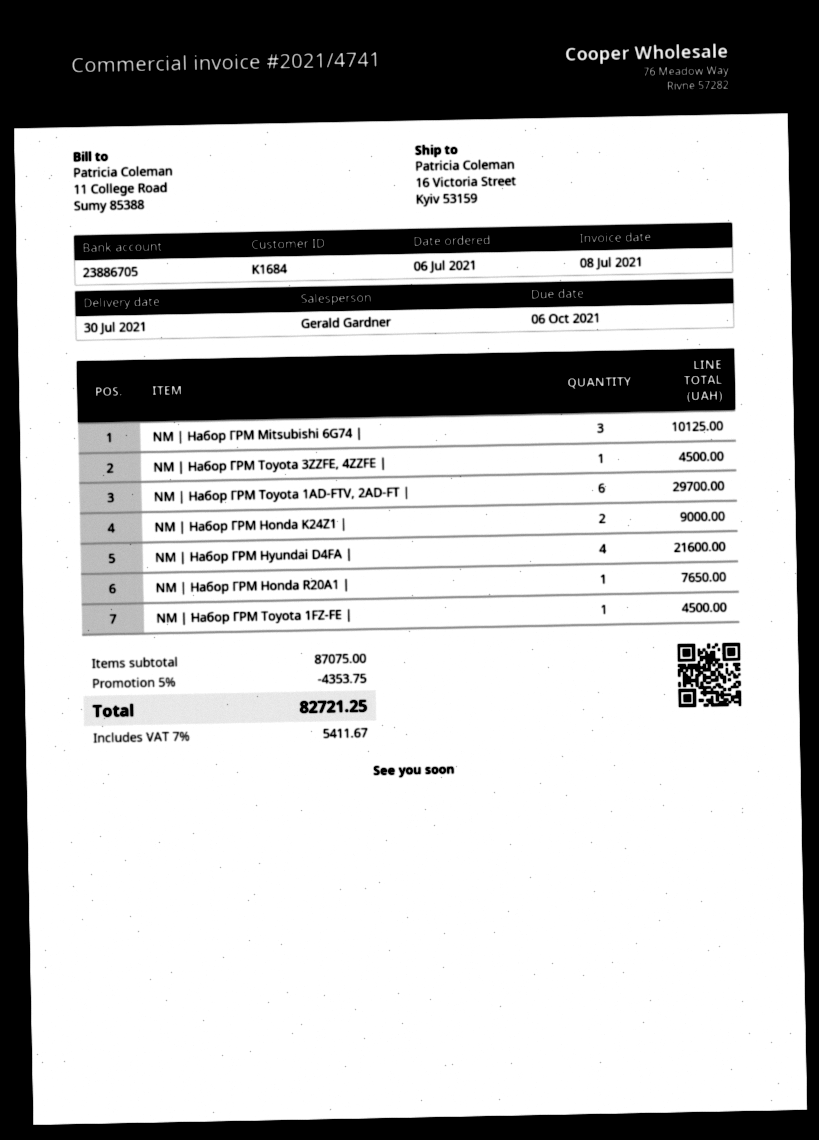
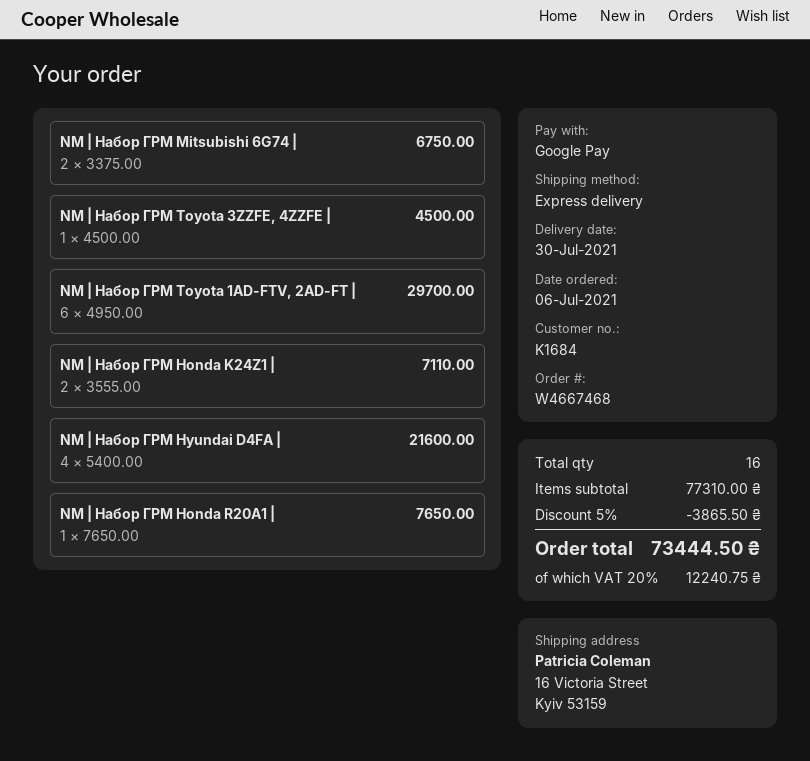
NM | Набор ГРМ Mitsubishi 6G74 |: 3 for 10125.00 -> 2 for 6750.00
NM | Набор ГРМ Honda K24Z1 |: 2 for 9000.00 -> 2 for 7110.00
NM | Набор ГРМ Toyota 1FZ-FE |: 1 for 4500.00 -> none
subtotal: 87075.00 -> 77310.00
discount: 5% = 4353.75 -> 5% = 3865.50
tax: 7% = 5411.67 -> 20% = 12240.75
total: 82721.25 -> 73444.50

